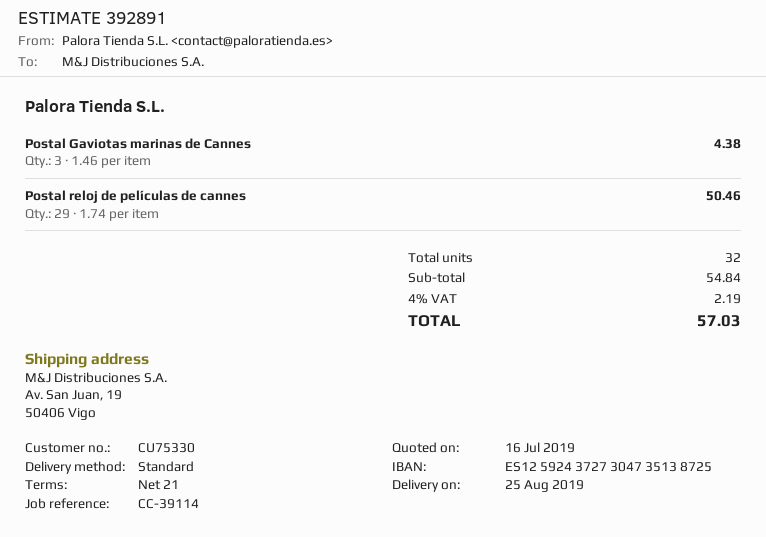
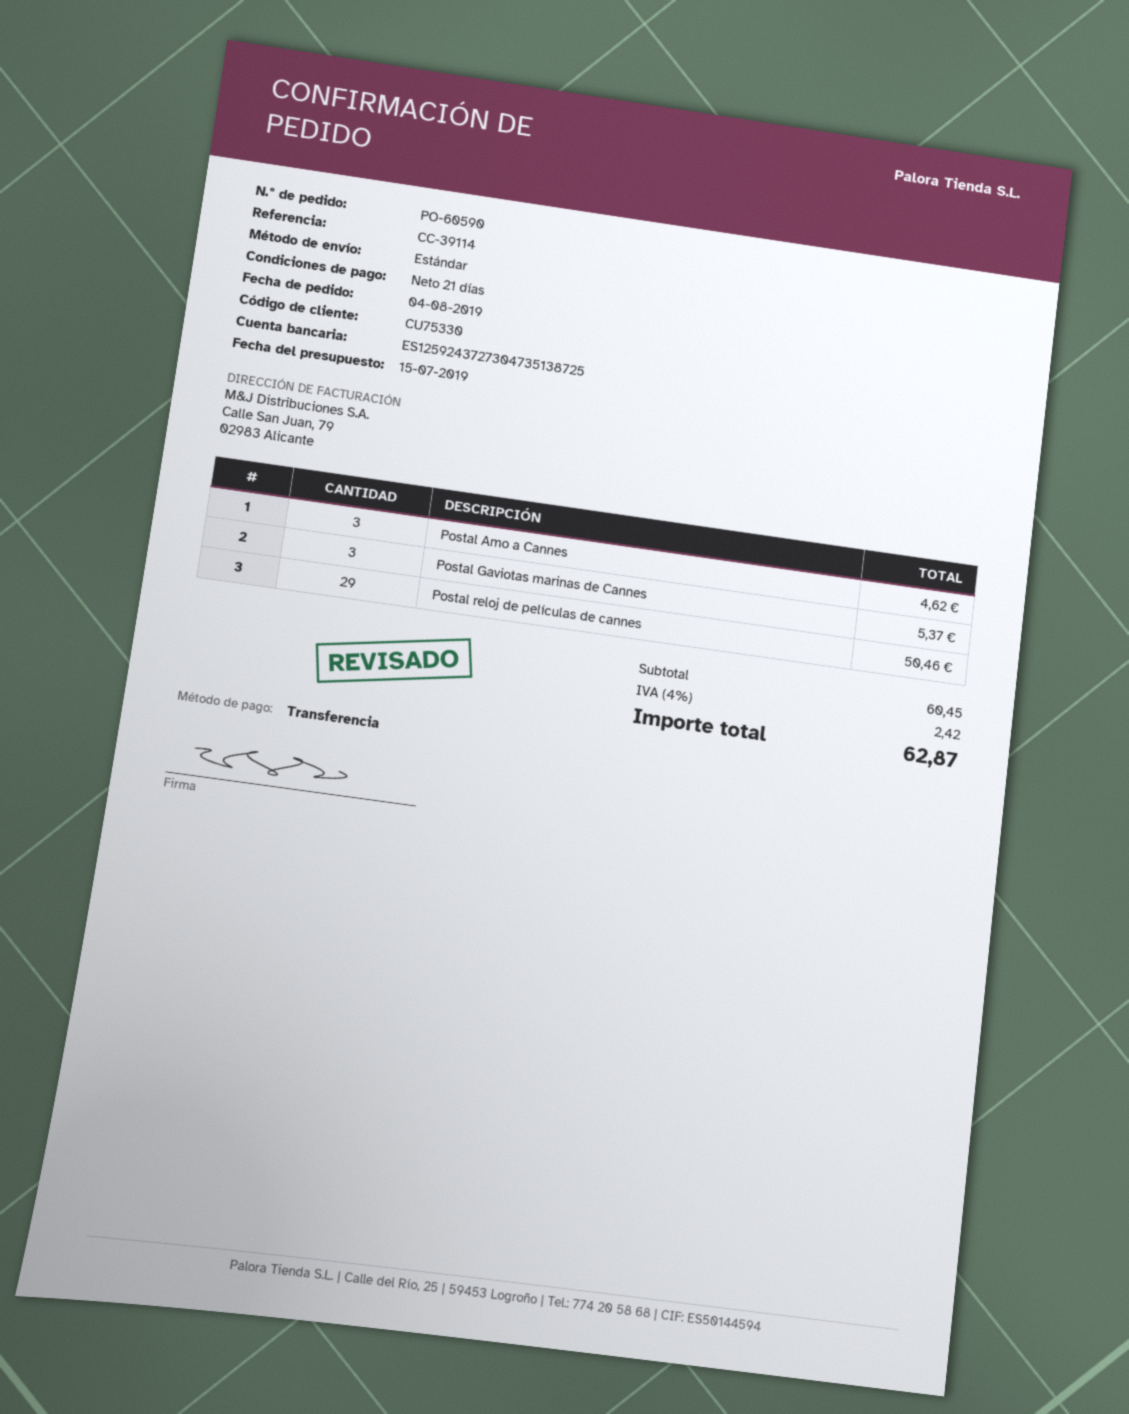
quote date: 2019-07-16 -> 2019-07-15
Postal Gaviotas marinas de Cannes: 3 for 4.38 -> 3 for 5.37
Postal Amo a Cannes: none -> 3 for 4.62
subtotal: 54.84 -> 60.45
tax: 4% = 2.19 -> 4% = 2.42
total: 57.03 -> 62.87

